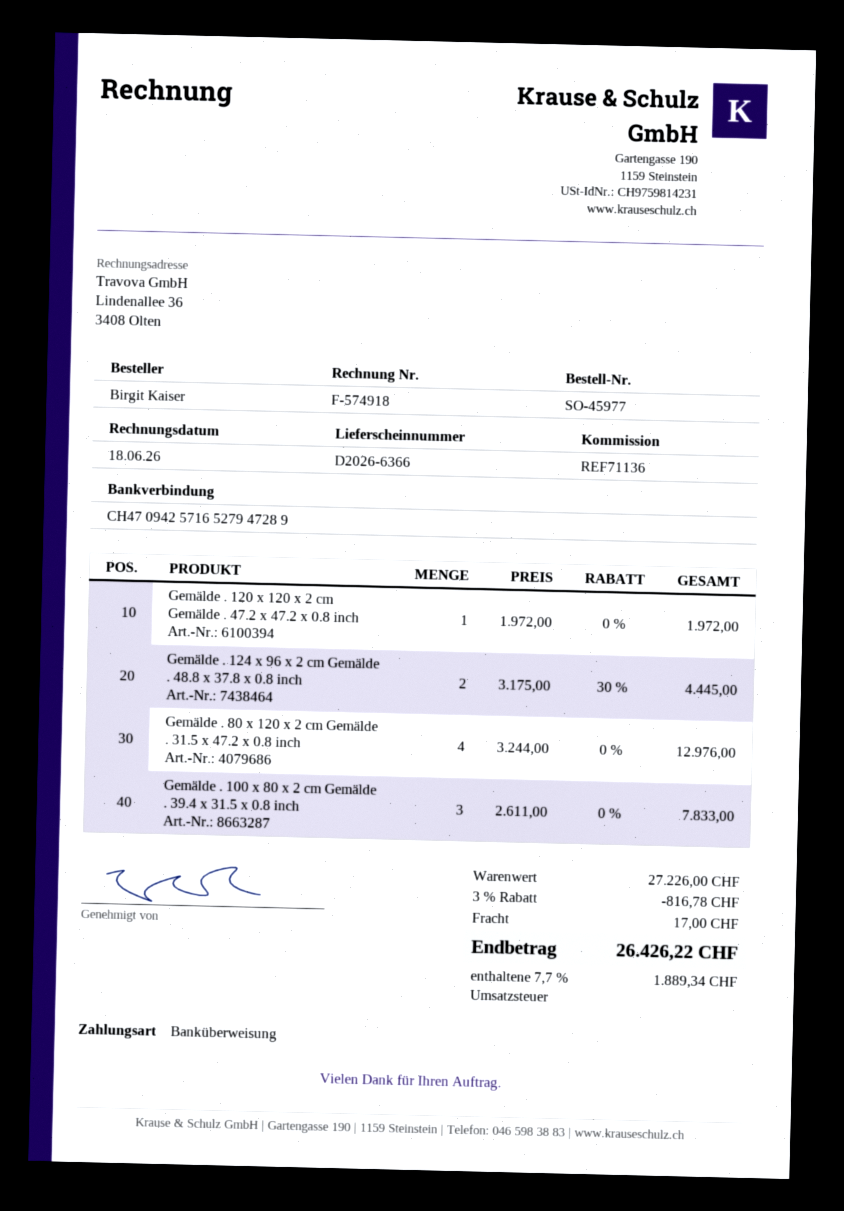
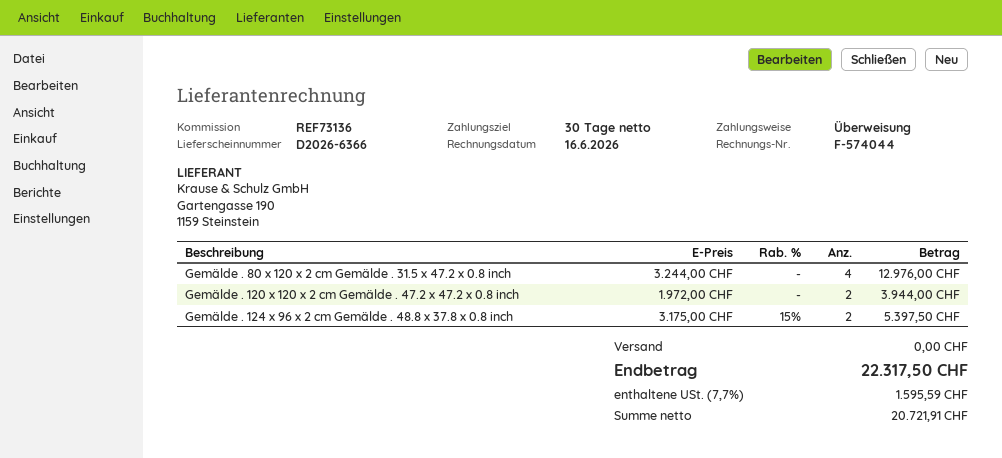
invoice number: F-574918 -> F-574044
invoice date: 2026-06-18 -> 2026-06-16
reference: REF71136 -> REF73136
Gemälde . 120 x 120 x 2 cm Gemälde . 47.2 x 47.2 x 0.8 inch: 1 x 1972.00 = 1972.00 -> 2 x 1972.00 = 3944.00
Gemälde . 124 x 96 x 2 cm Gemälde . 48.8 x 37.8 x 0.8 inch: 2 x 3175.00 - 30% = 4445.00 -> 2 x 3175.00 - 15% = 5397.50
Gemälde . 100 x 80 x 2 cm Gemälde . 39.4 x 31.5 x 0.8 inch: 3 x 2611.00 = 7833.00 -> none
discount: 3% = 816.78 -> none
shipping: 17.00 -> 0.00
tax: 7.7% = 1889.34 -> 7.7% = 1595.59
total: 26426.22 -> 22317.50

